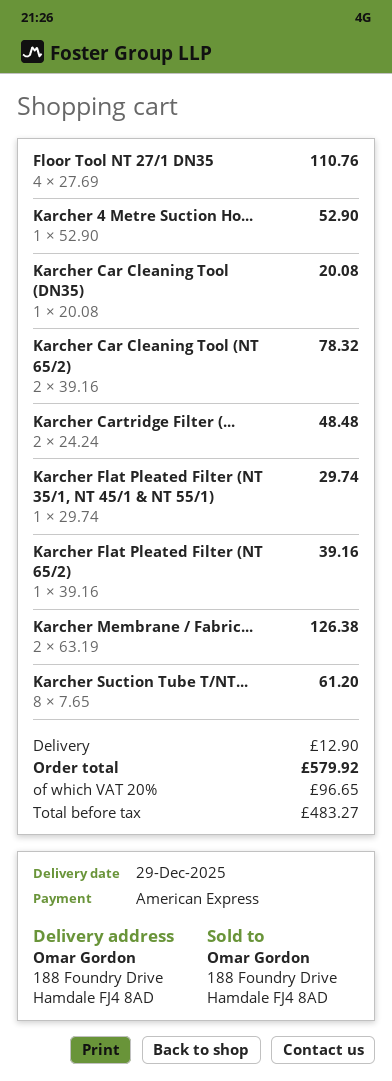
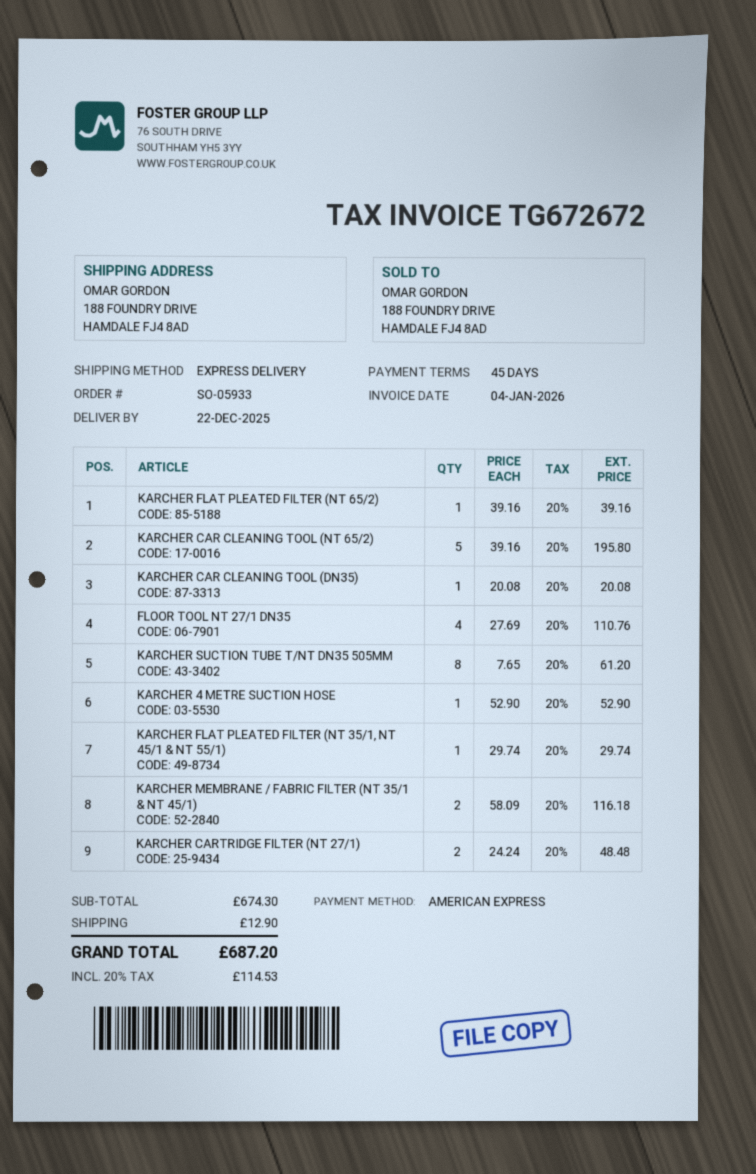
delivery date: 2025-12-29 -> 2025-12-22
Karcher Car Cleaning Tool (NT 65/2): 2 x 39.16 = 78.32 -> 5 x 39.16 = 195.80
Karcher Membrane / Fabric...: 2 x 63.19 = 126.38 -> 2 x 58.09 = 116.18
tax: 20% = 96.65 -> 20% = 114.53
total: 579.92 -> 687.20

